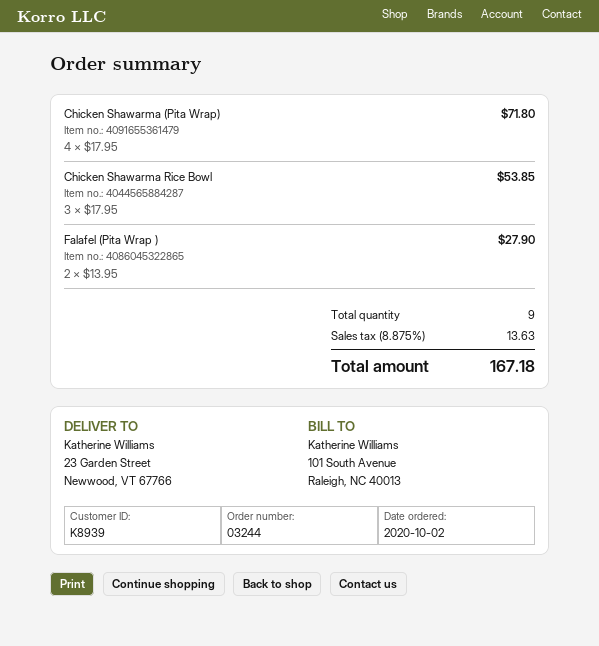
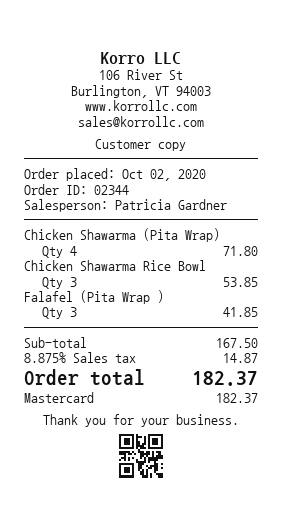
order number: 03244 -> 02344
Falafel (Pita Wrap ): 2 for 27.90 -> 3 for 41.85
tax: 8.875% = 13.63 -> 8.875% = 14.87
total: 167.18 -> 182.37

